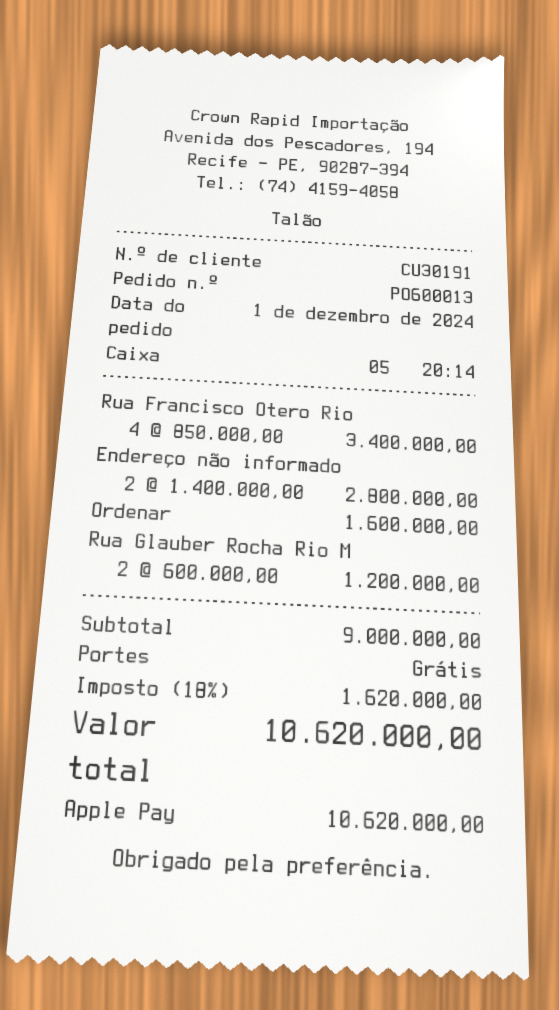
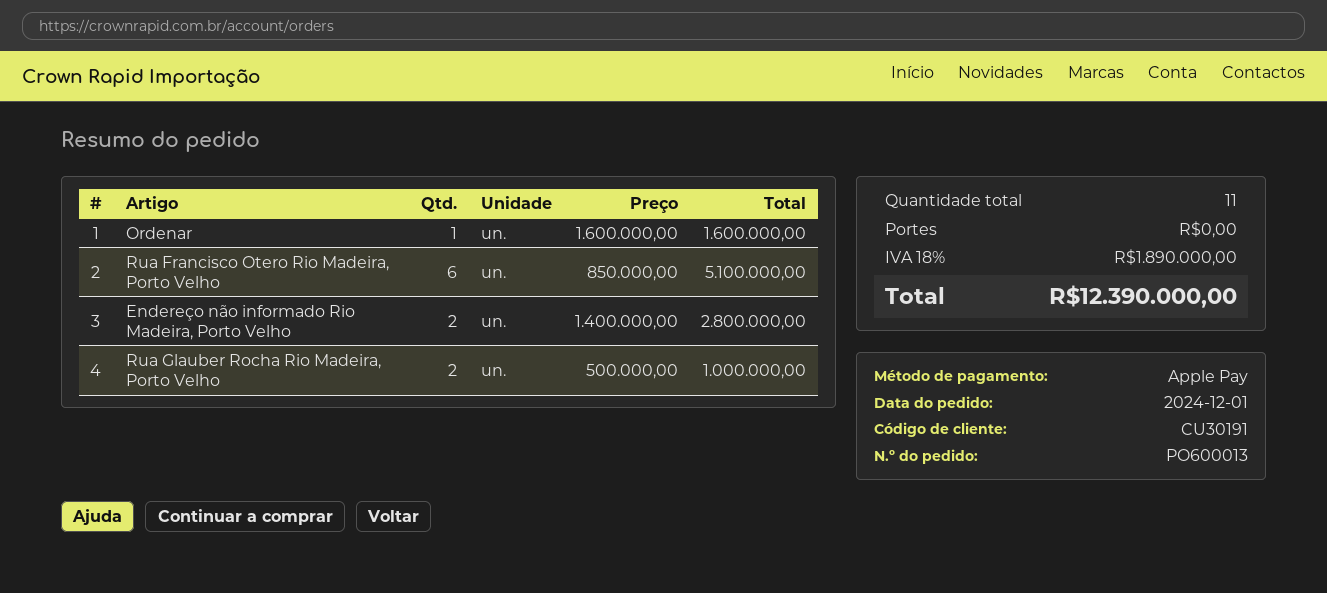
Rua Francisco Otero Rio: 4 x 850000.00 = 3400000.00 -> 6 x 850000.00 = 5100000.00
Rua Glauber Rocha Rio M: 2 x 600000.00 = 1200000.00 -> 2 x 500000.00 = 1000000.00
tax: 18% = 1620000.00 -> 18% = 1890000.00
total: 10620000.00 -> 12390000.00

